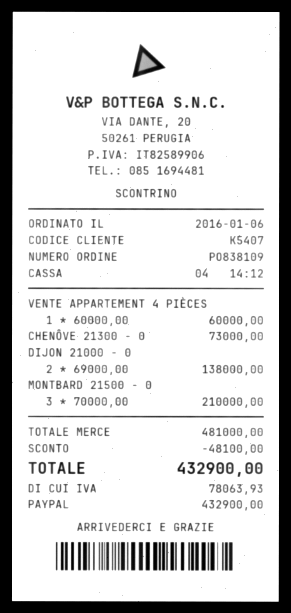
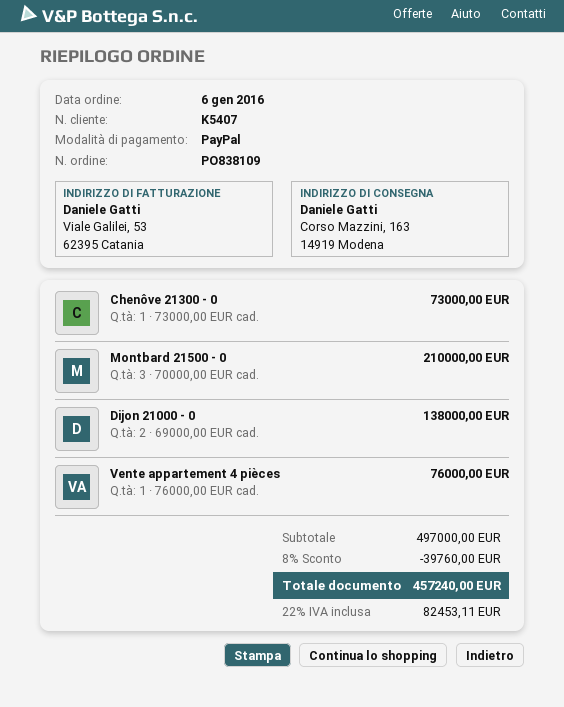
VENTE APPARTEMENT 4 PIÈCES: 1 x 60000.00 = 60000.00 -> 1 x 76000.00 = 76000.00
subtotal: 481000.00 -> 497000.00
discount: 48100.00 -> 39760.00
tax: 78063.93 -> 82453.11
total: 432900.00 -> 457240.00

